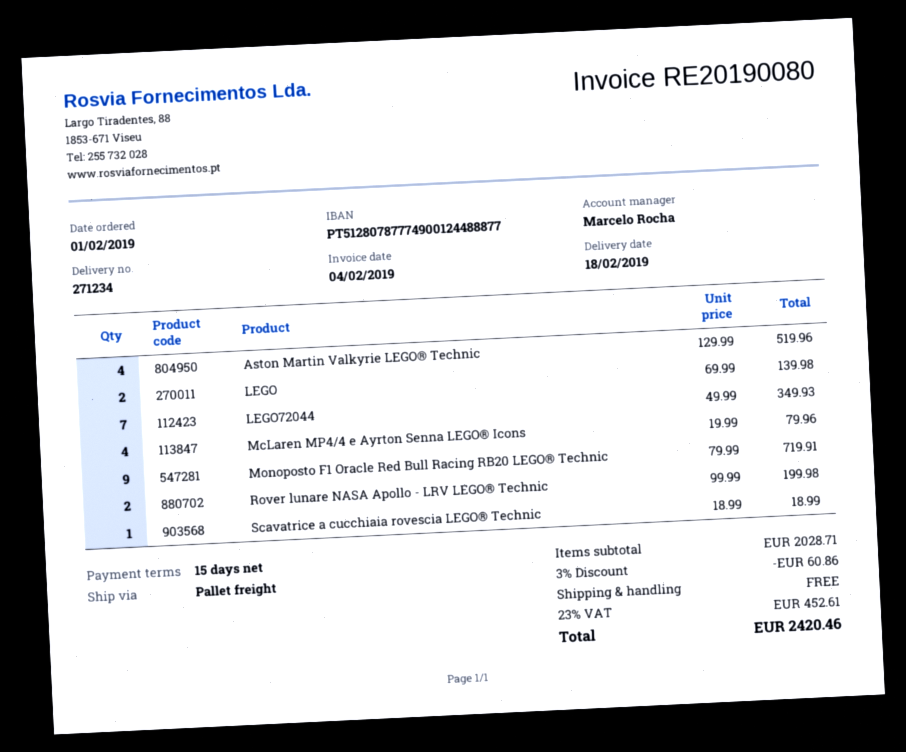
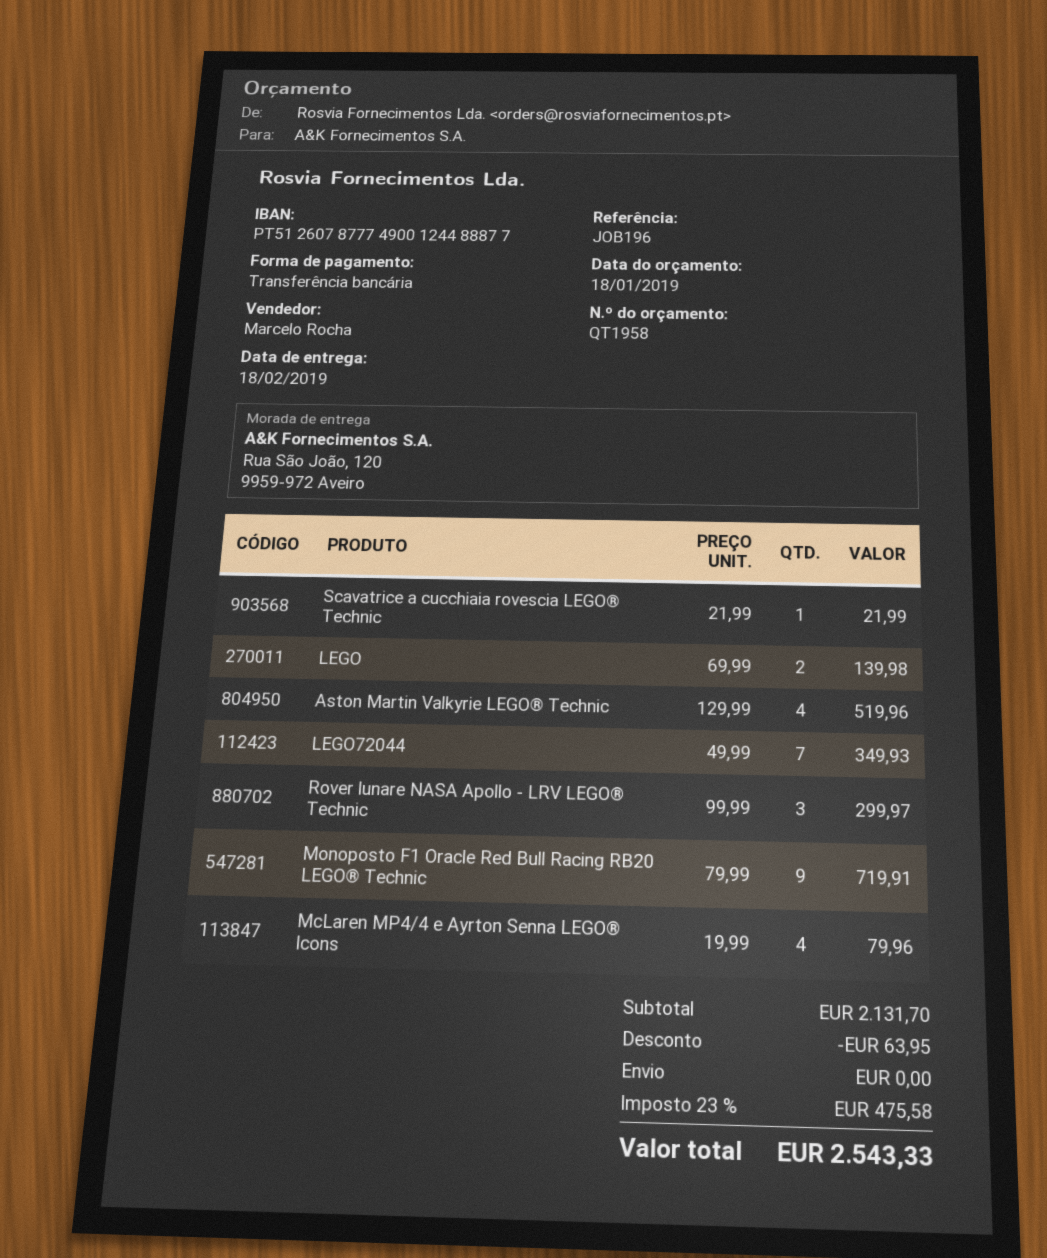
bank account: PT51280787774900124488877 -> PT51260787774900124488877
Rover lunare NASA Apollo - LRV LEGO® Technic: 2 x 99.99 = 199.98 -> 3 x 99.99 = 299.97
Scavatrice a cucchiaia rovescia LEGO® Technic: 1 x 18.99 = 18.99 -> 1 x 21.99 = 21.99
subtotal: 2028.71 -> 2131.70
discount: 60.86 -> 63.95
tax: 23% = 452.61 -> 23% = 475.58
total: 2420.46 -> 2543.33

